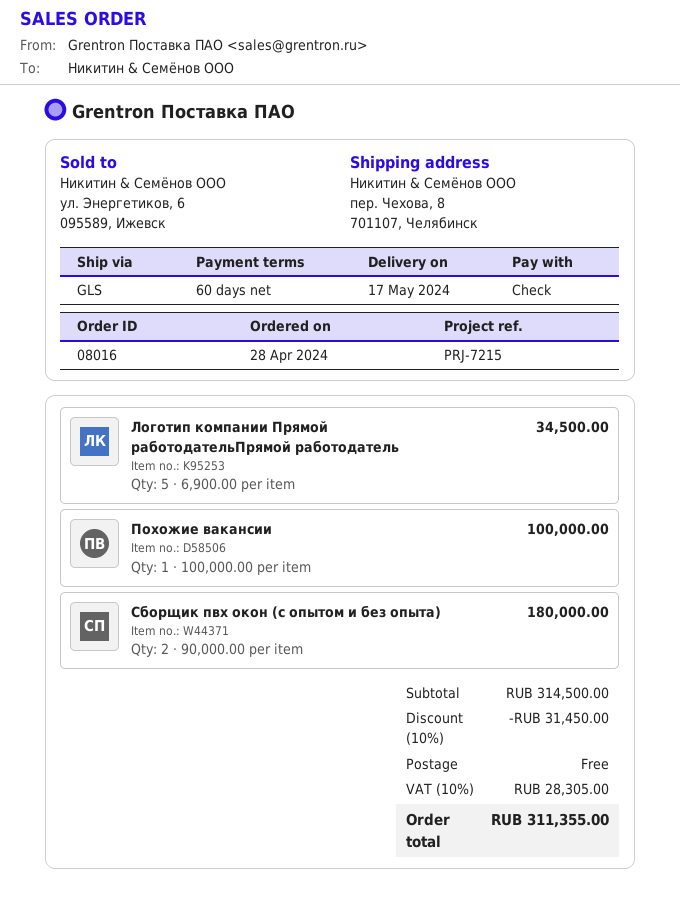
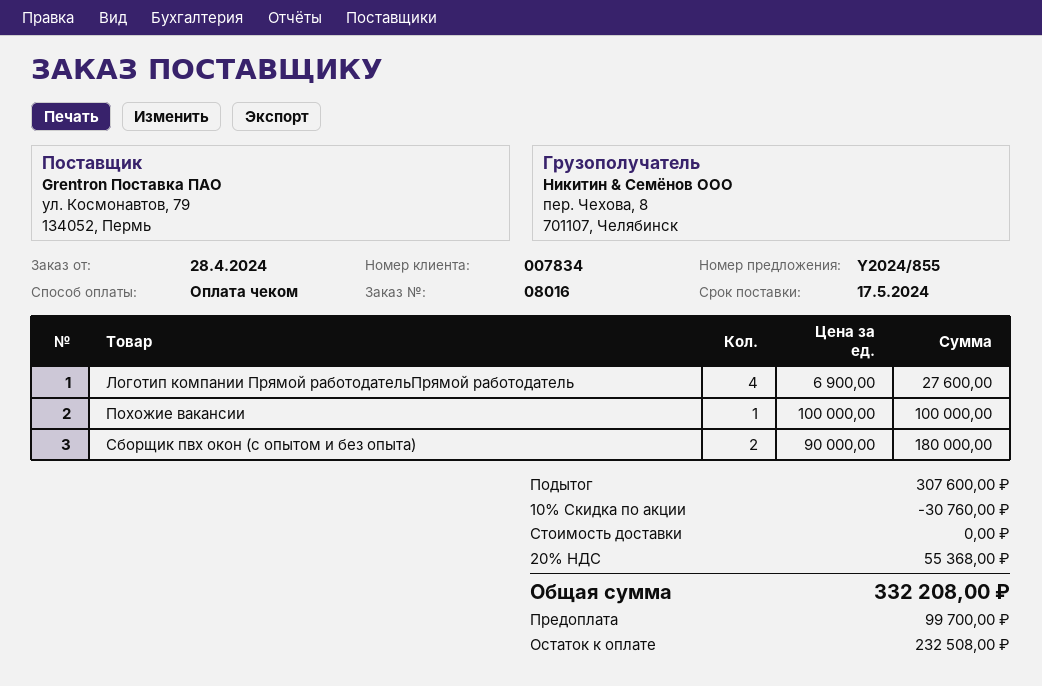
Логотип компании Прямой работодательПрямой работодатель: 5 x 6900.00 = 34500.00 -> 4 x 6900.00 = 27600.00
subtotal: 314500.00 -> 307600.00
discount: 10% = 31450.00 -> 10% = 30760.00
tax: 10% = 28305.00 -> 20% = 55368.00
total: 311355.00 -> 332208.00

